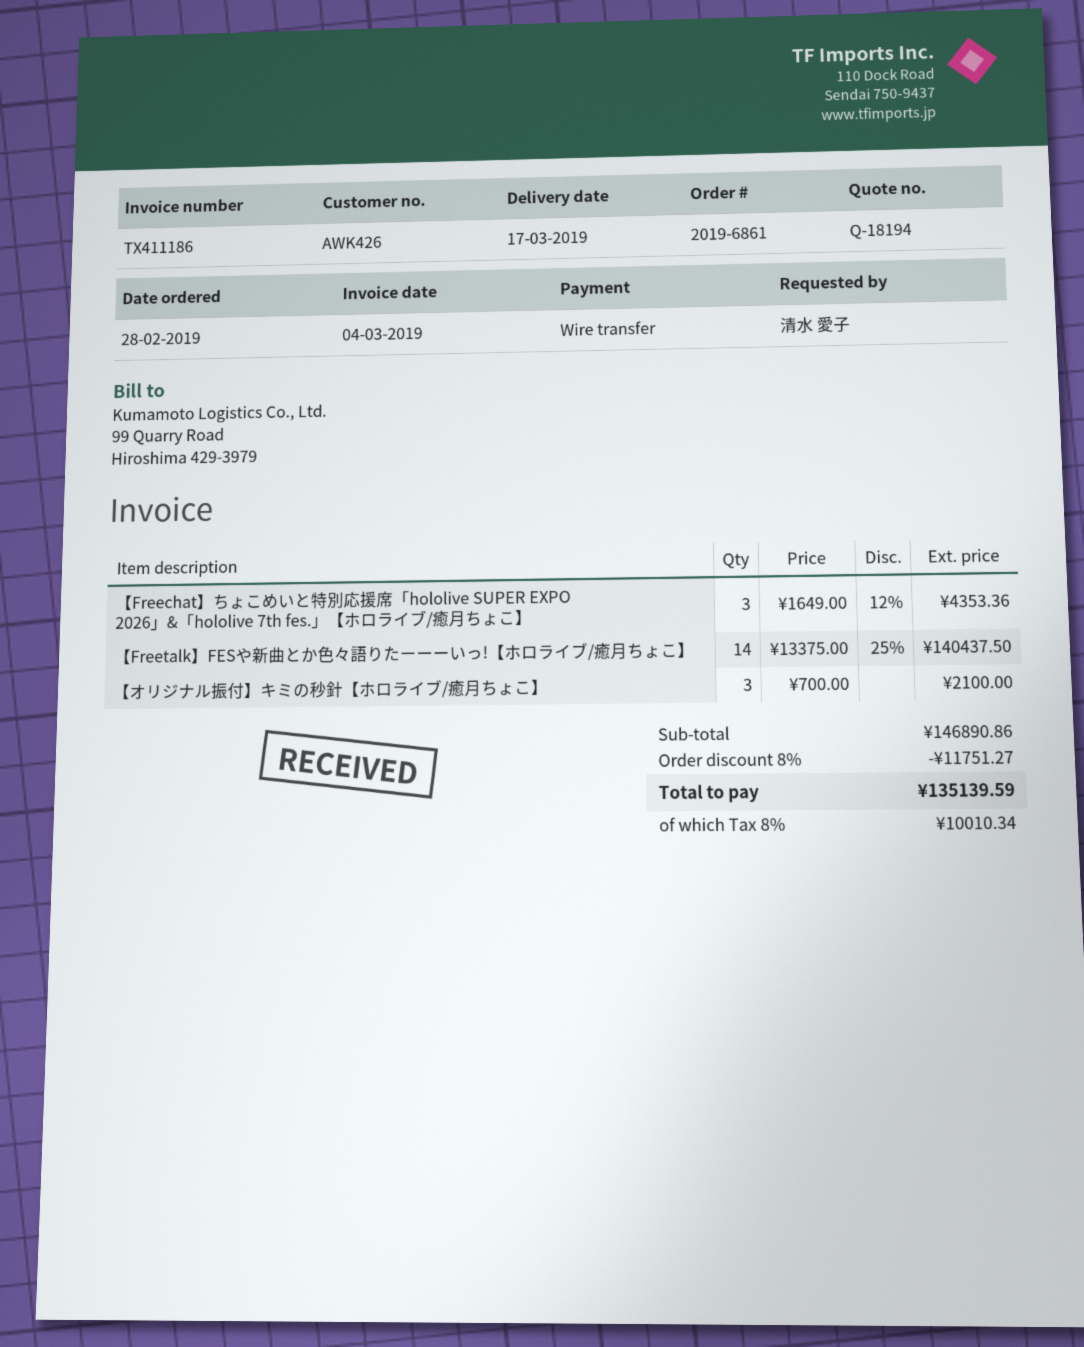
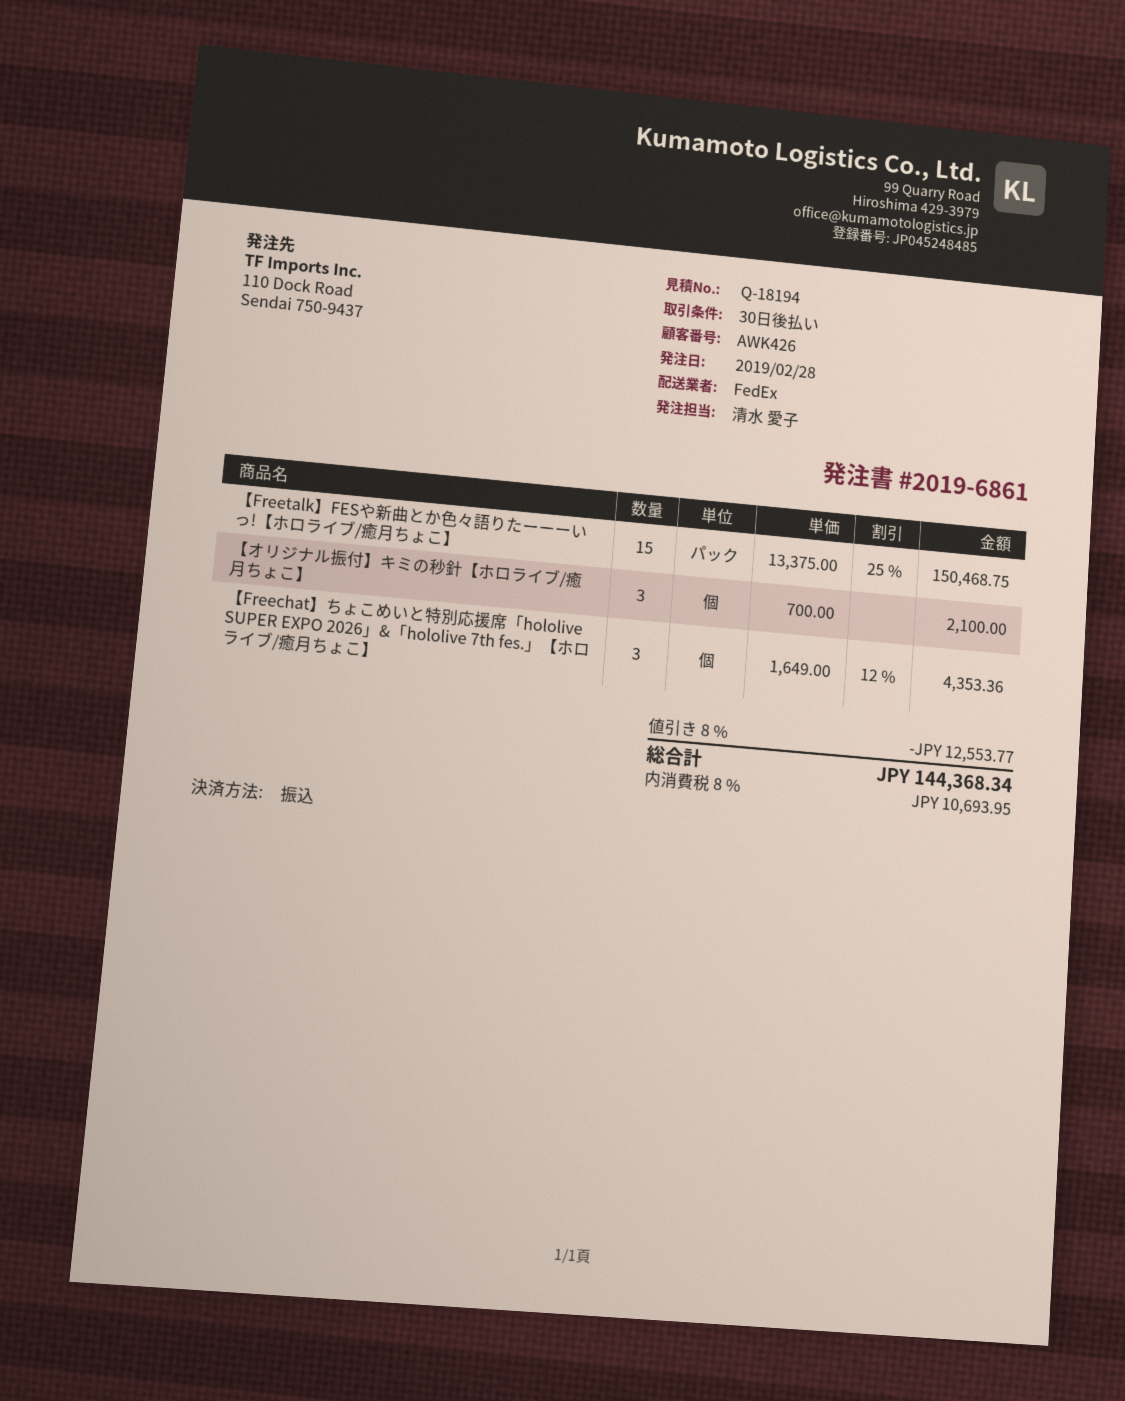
【Freetalk】FESや新曲とか色々語りたーーーいっ!【ホロライブ/癒月ちょこ】: 14 x 13375.00 - 25% = 140437.50 -> 15 x 13375.00 - 25% = 150468.75
discount: 8% = 11751.27 -> 8% = 12553.77
tax: 8% = 10010.34 -> 8% = 10693.95
total: 135139.59 -> 144368.34

